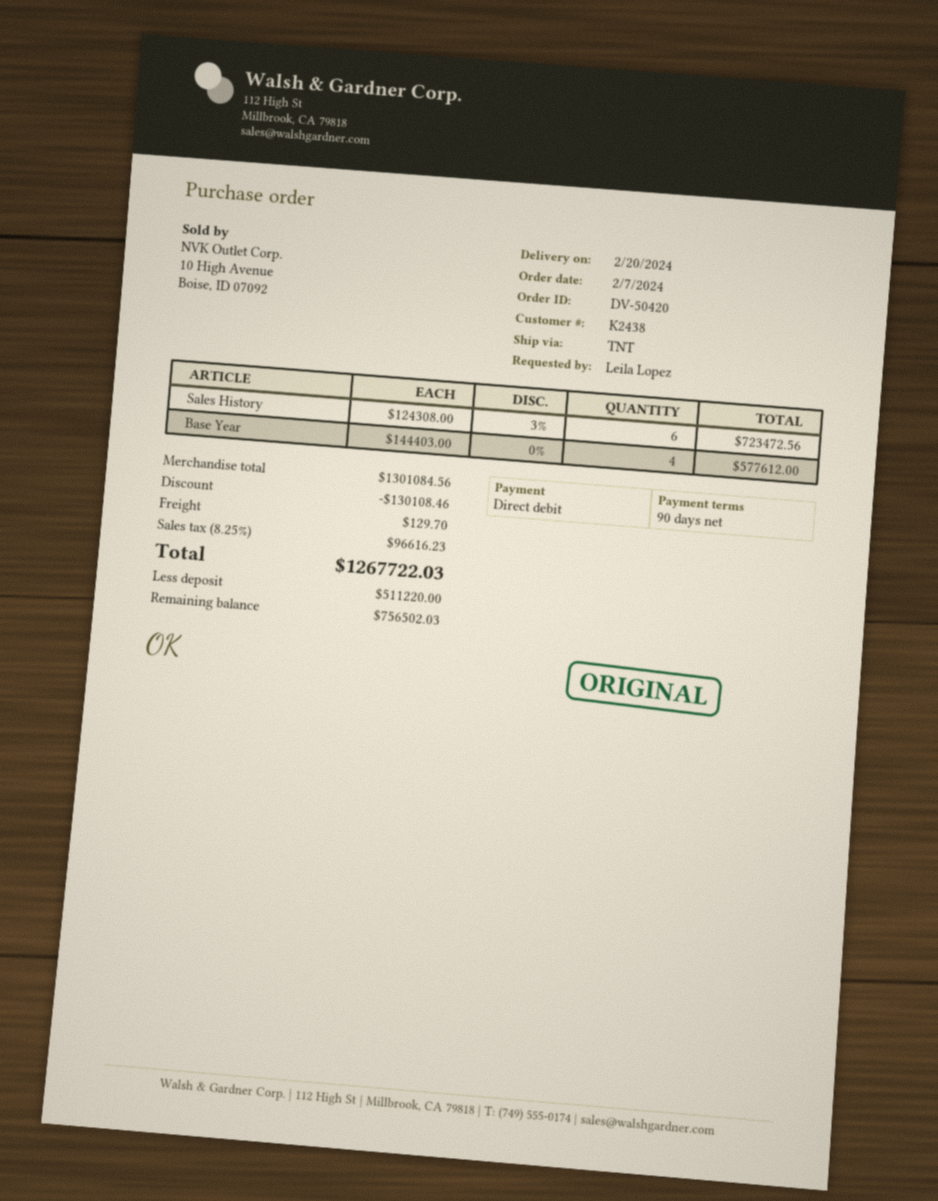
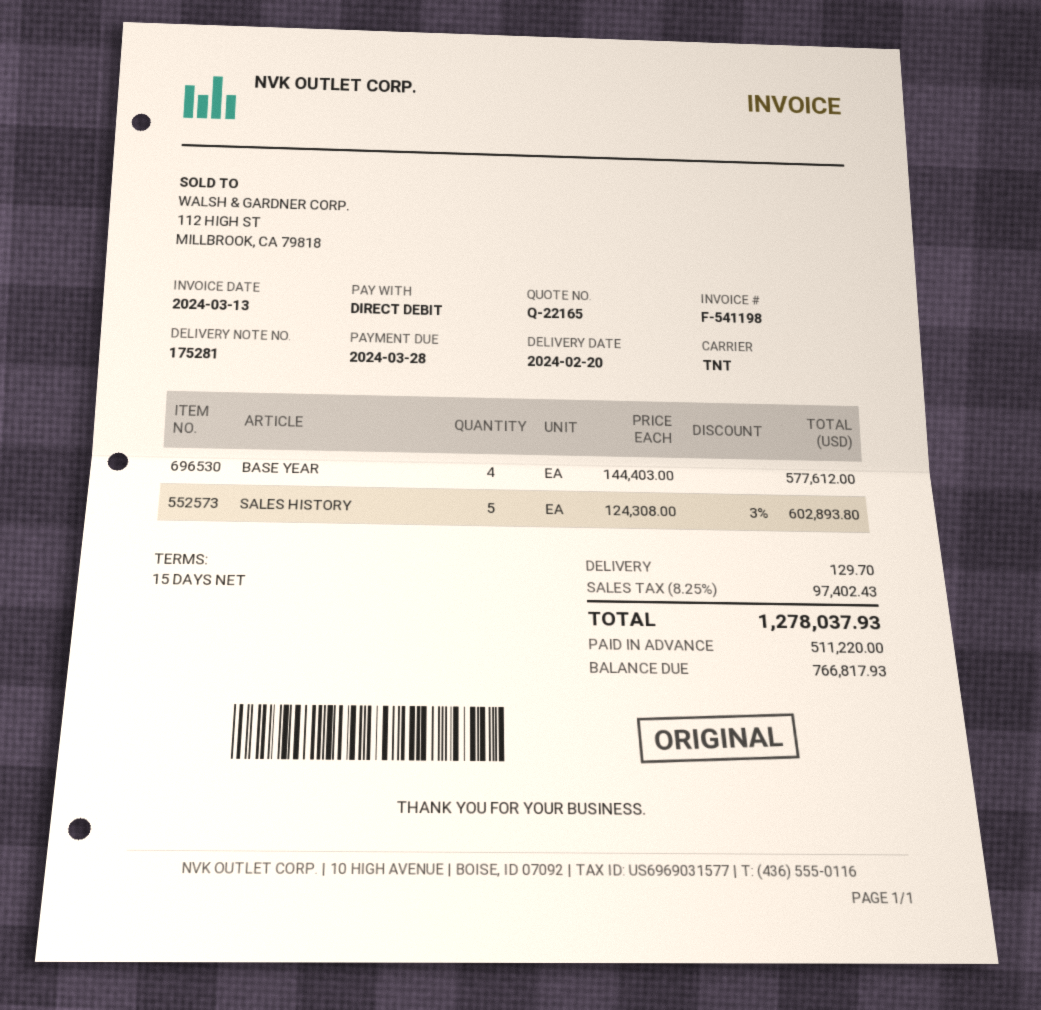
payment terms: 90 days -> 15 days
Sales History: 6 x 124308.00 - 3% = 723472.56 -> 5 x 124308.00 - 3% = 602893.80
discount: 130108.46 -> none
tax: 8.25% = 96616.23 -> 8.25% = 97402.43
total: 1267722.03 -> 1278037.93
balance: 756502.03 -> 766817.93

